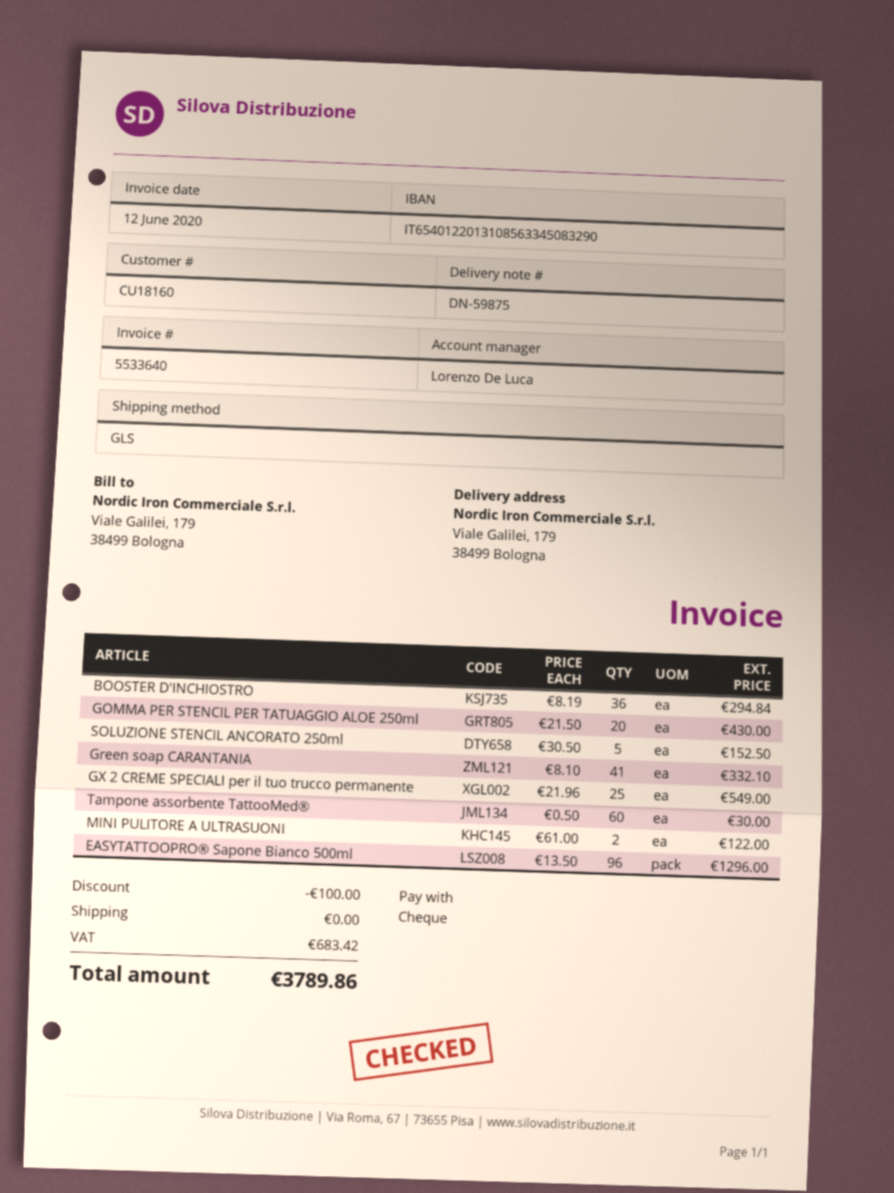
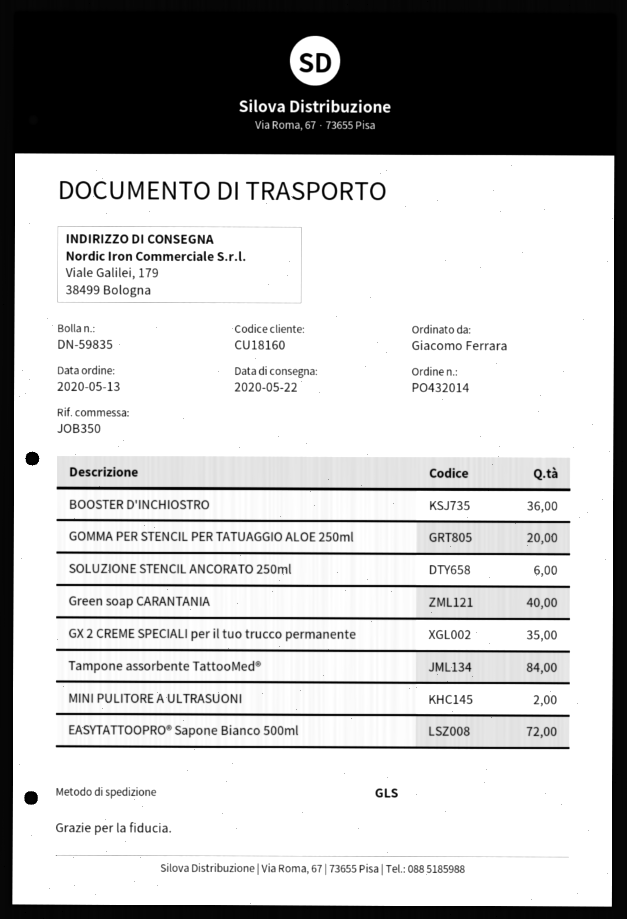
delivery note number: DN-59875 -> DN-59835
SOLUZIONE STENCIL ANCORATO 250ml: 5 -> 6
Green soap CARANTANIA: 41 -> 40
GX 2 CREME SPECIALI per il tuo trucco permanente: 25 -> 35
Tampone assorbente TattooMed®: 60 -> 84
EASYTATTOOPRO® Sapone Bianco 500ml: 96 -> 72

